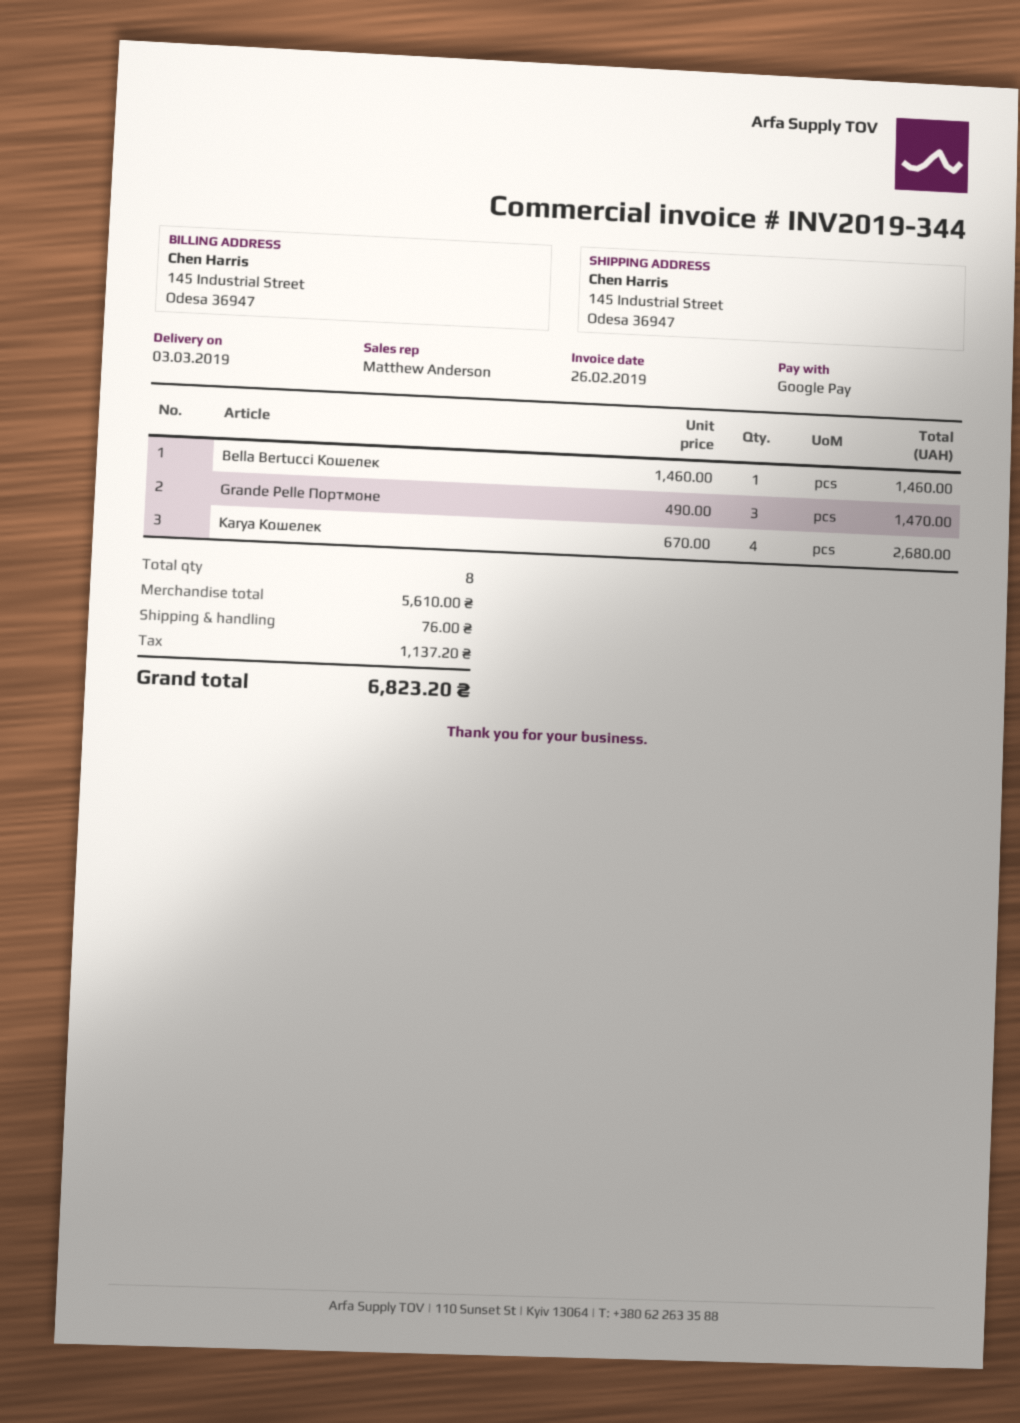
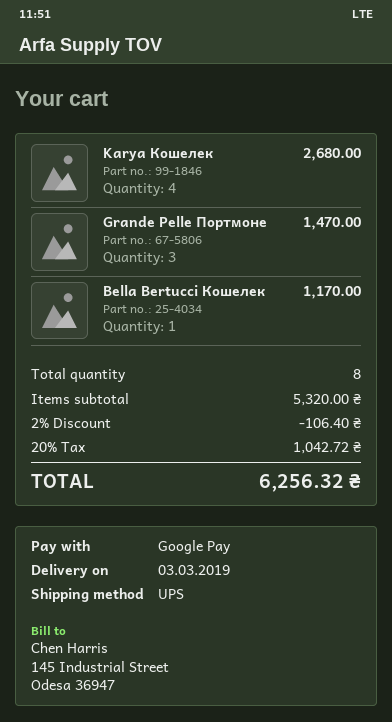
Bella Bertucci Кошелек: 1 for 1460.00 -> 1 for 1170.00
subtotal: 5610.00 -> 5320.00
discount: none -> 2% = 106.40
shipping: 76.00 -> none
tax: 1137.20 -> 1042.72
total: 6823.20 -> 6256.32

